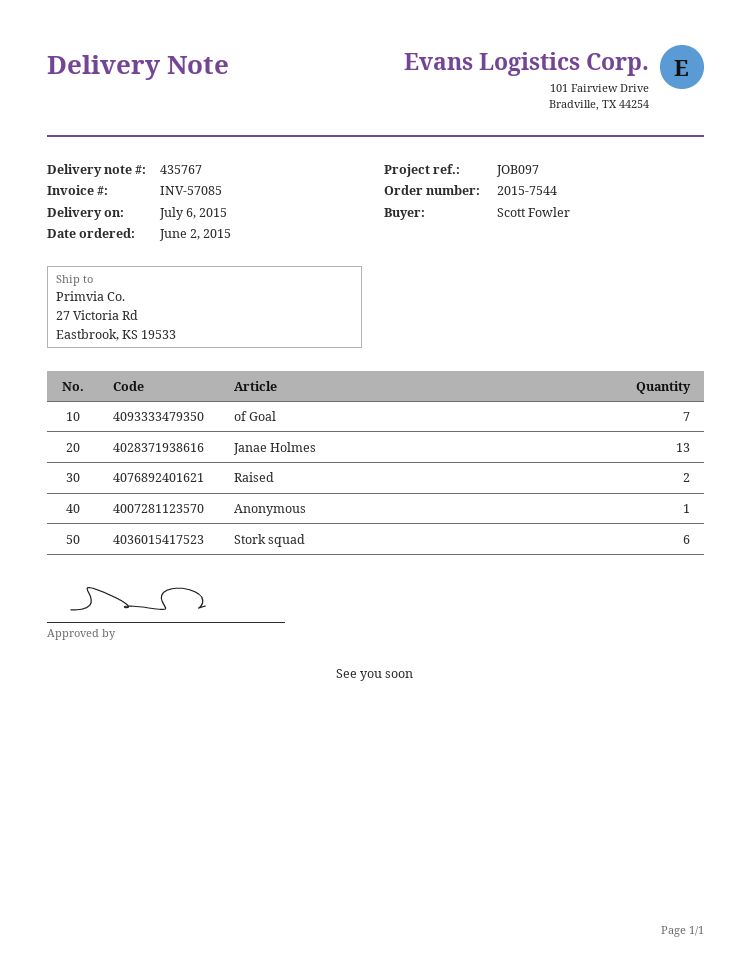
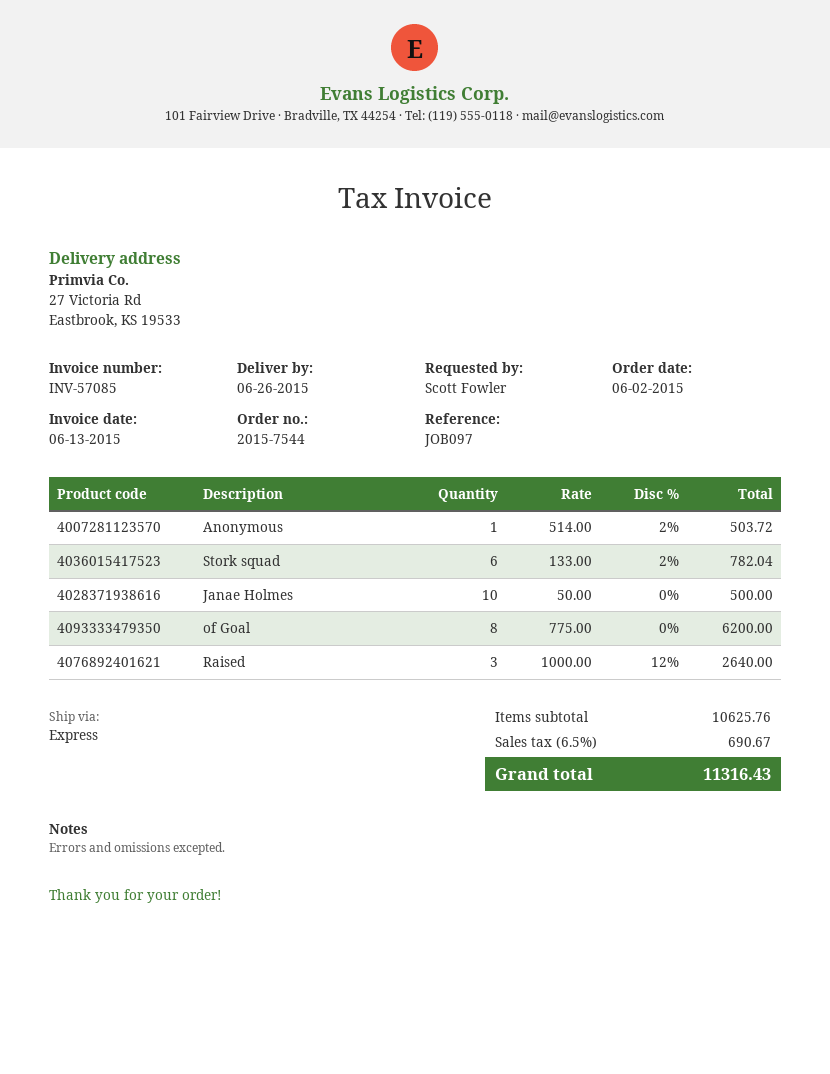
delivery date: 2015-07-06 -> 2015-06-26
of Goal: 7 -> 8
Janae Holmes: 13 -> 10
Raised: 2 -> 3

